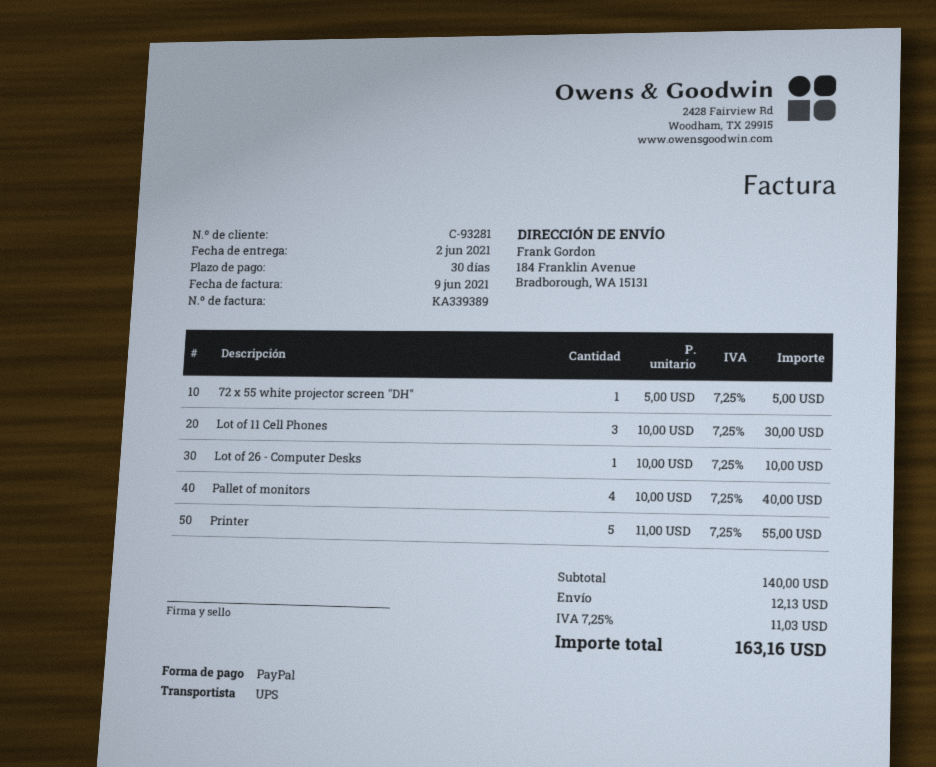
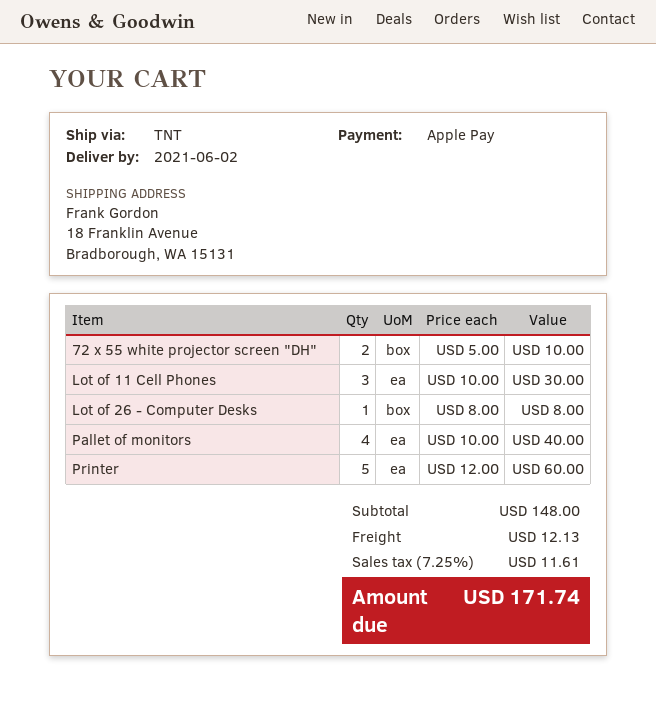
payment method: PayPal -> Apple Pay
shipping method: UPS -> TNT
ship to: 184 Franklin Avenue, Bradborough, WA 15131 -> 18 Franklin Avenue, Bradborough, WA 15131
72 x 55 white projector screen "DH": 1 x 5.00 = 5.00 -> 2 x 5.00 = 10.00
Lot of 26 - Computer Desks: 1 x 10.00 = 10.00 -> 1 x 8.00 = 8.00
Printer: 5 x 11.00 = 55.00 -> 5 x 12.00 = 60.00
subtotal: 140.00 -> 148.00
tax: 7.25% = 11.03 -> 7.25% = 11.61
total: 163.16 -> 171.74

